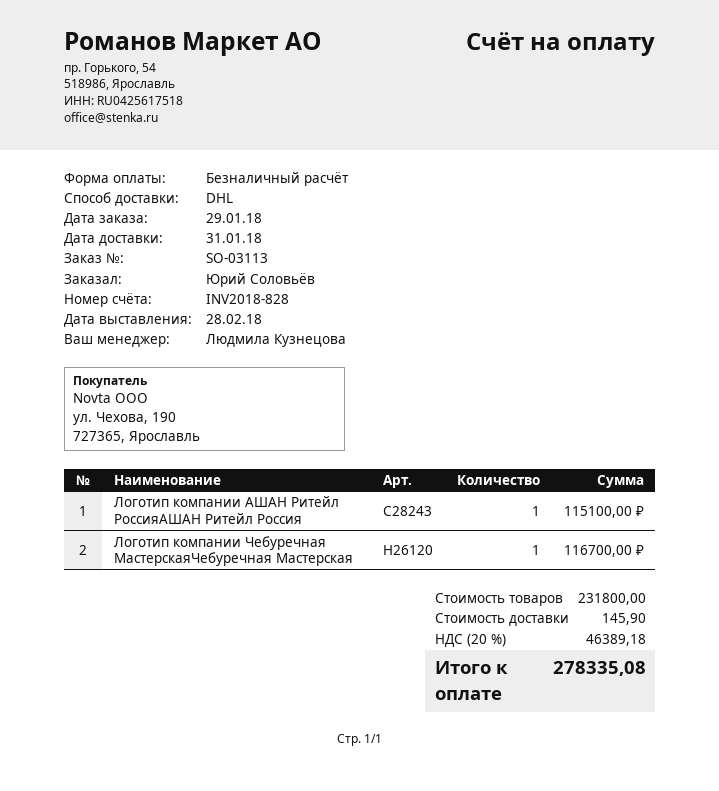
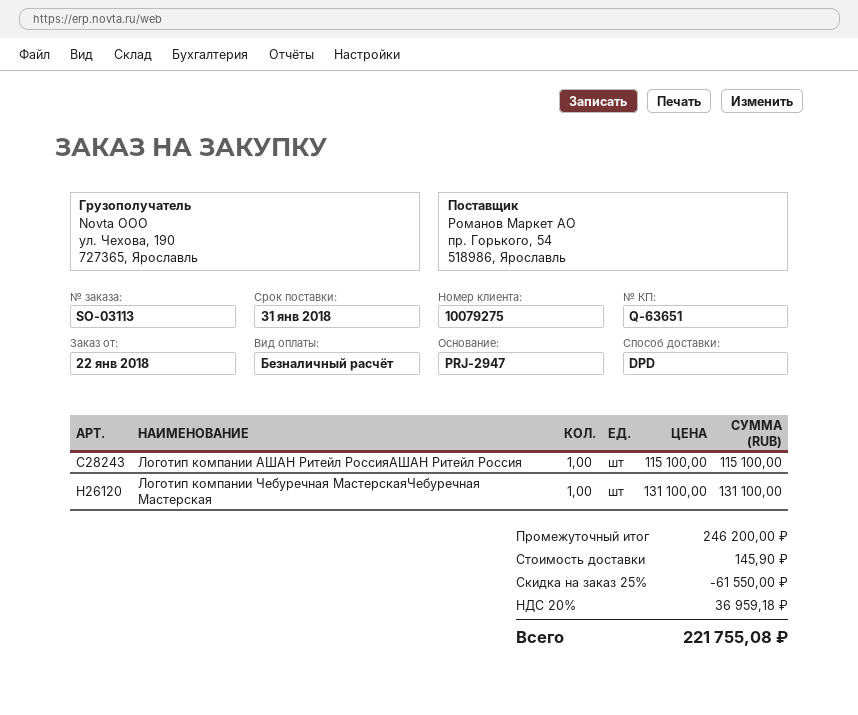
order date: 2018-01-29 -> 2018-01-22
shipping method: DHL -> DPD
Логотип компании Чебуречная МастерскаяЧебуречная Мастерская: 1 for 116700.00 -> 1 for 131100.00
subtotal: 231800.00 -> 246200.00
discount: none -> 25% = 61550.00
tax: 20% = 46389.18 -> 20% = 36959.18
total: 278335.08 -> 221755.08

